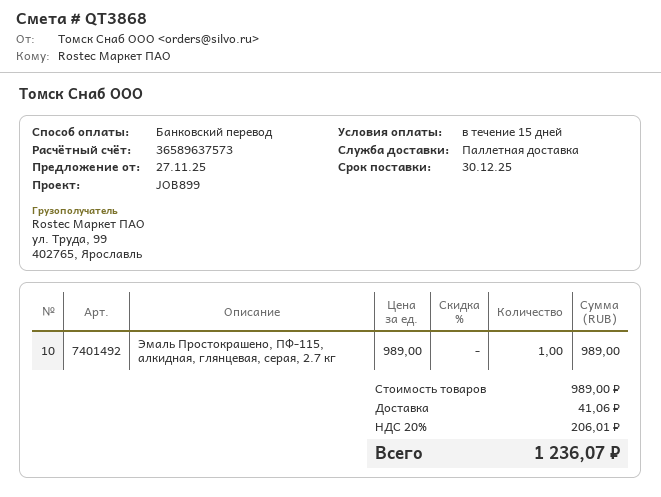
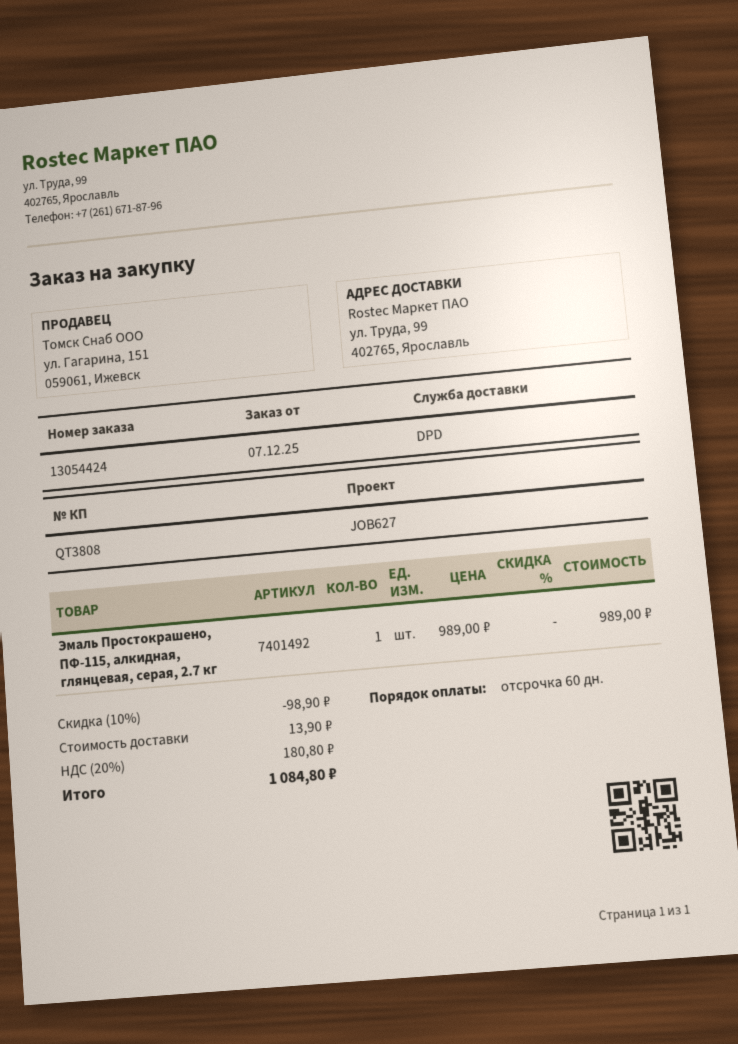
quote number: QT3868 -> QT3808
payment terms: 15 days -> 60 days
reference: JOB899 -> JOB627
shipping method: pallet freight -> DPD
discount: none -> 10% = 98.90
shipping: 41.06 -> 13.90
tax: 20% = 206.01 -> 20% = 180.80
total: 1236.07 -> 1084.80

